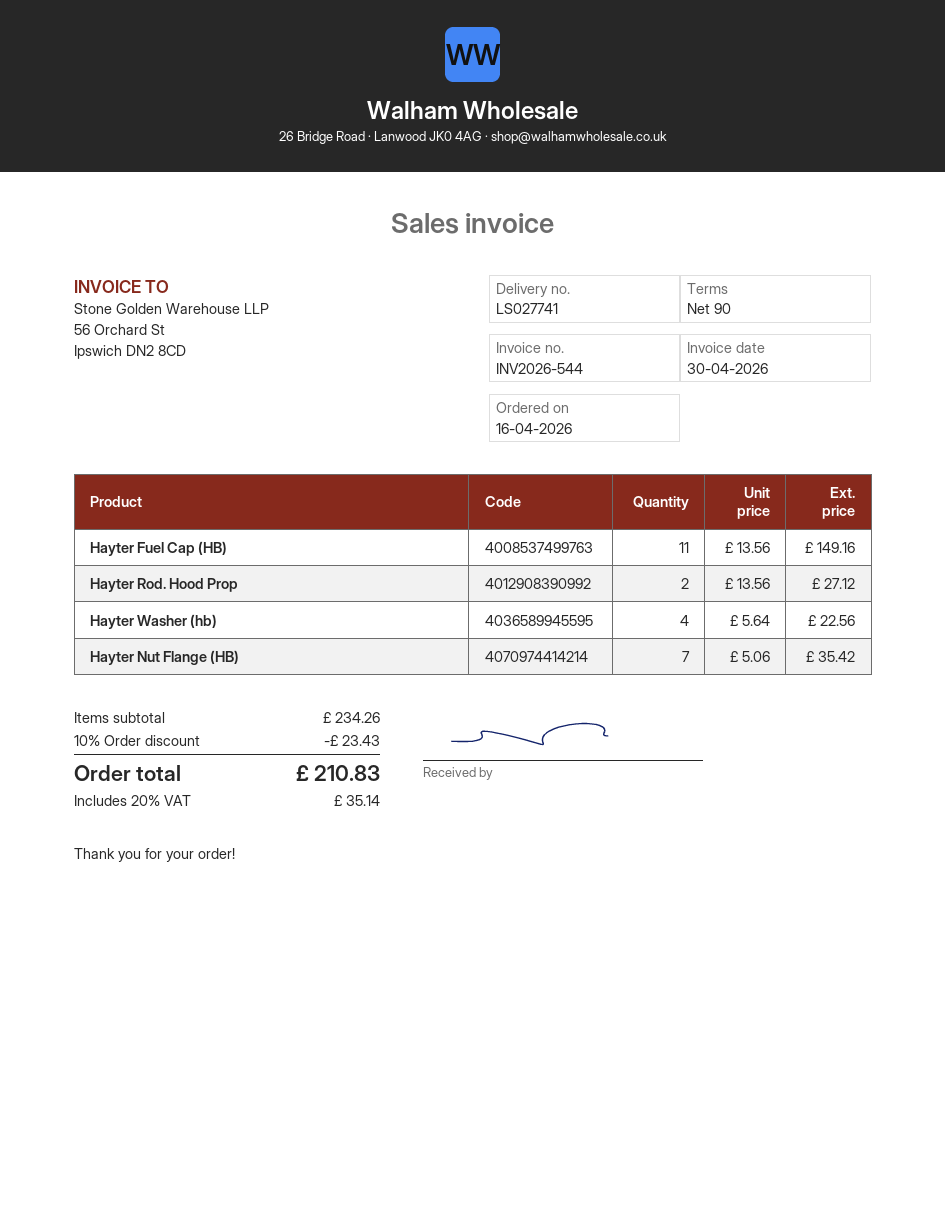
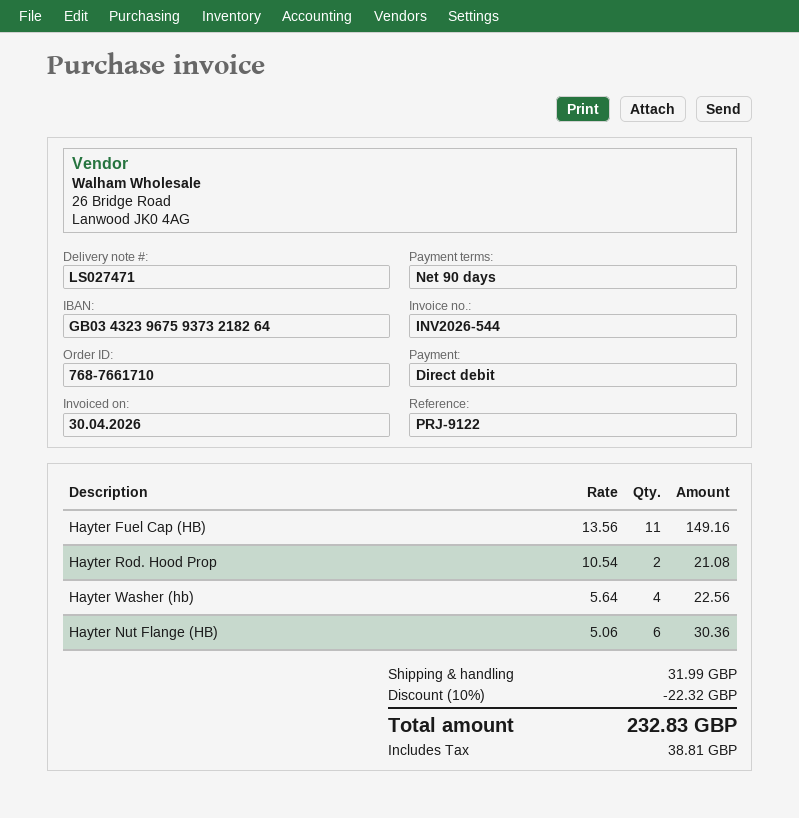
delivery note number: LS027741 -> LS027471
Hayter Rod. Hood Prop: 2 x 13.56 = 27.12 -> 2 x 10.54 = 21.08
Hayter Nut Flange (HB): 7 x 5.06 = 35.42 -> 6 x 5.06 = 30.36
discount: 10% = 23.43 -> 10% = 22.32
shipping: none -> 31.99
tax: 35.14 -> 38.81
total: 210.83 -> 232.83

